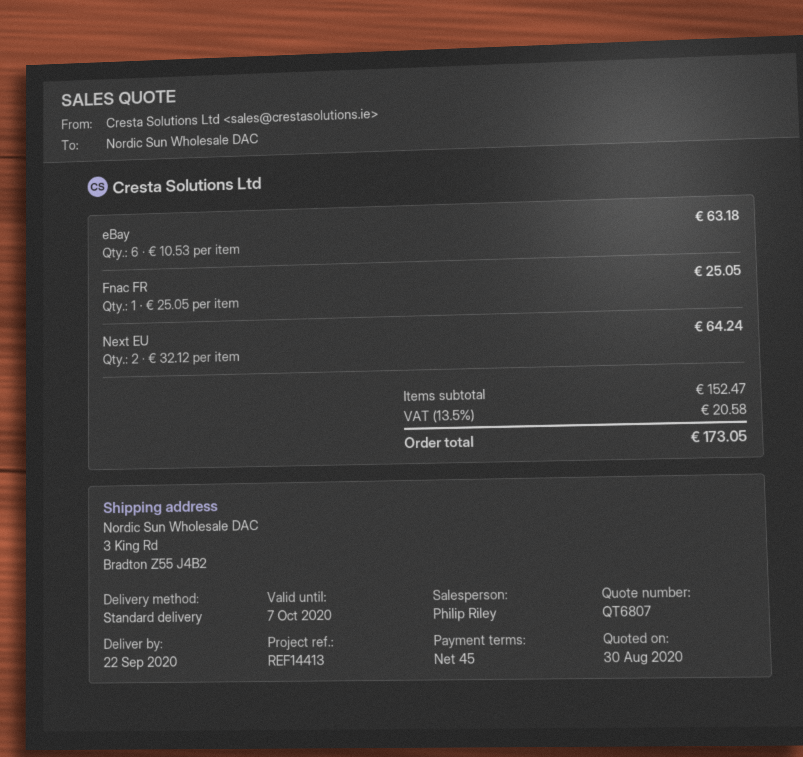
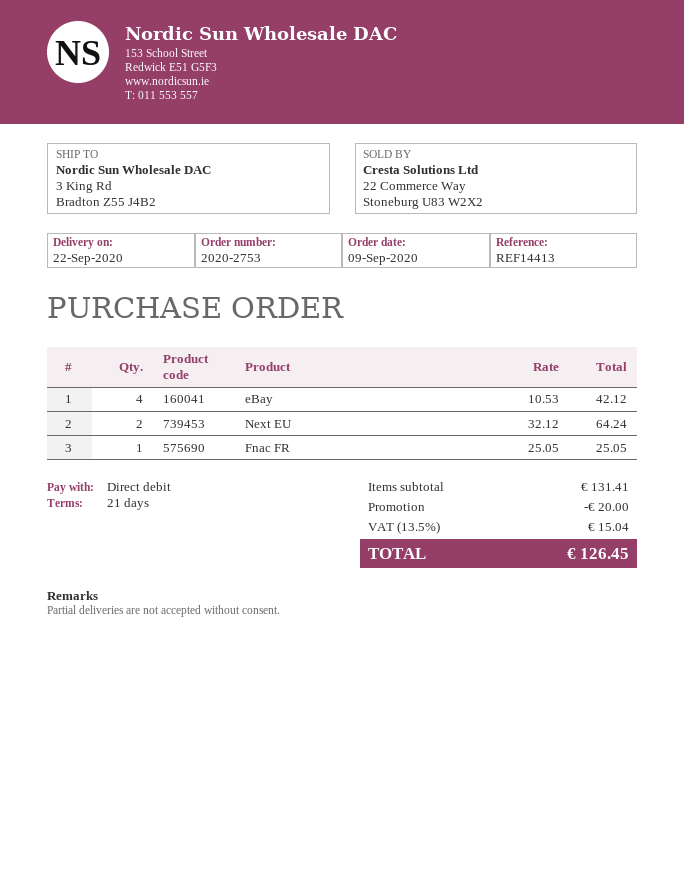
payment terms: 45 days -> 21 days
eBay: 6 x 10.53 = 63.18 -> 4 x 10.53 = 42.12
subtotal: 152.47 -> 131.41
discount: none -> 20.00
tax: 13.5% = 20.58 -> 13.5% = 15.04
total: 173.05 -> 126.45

